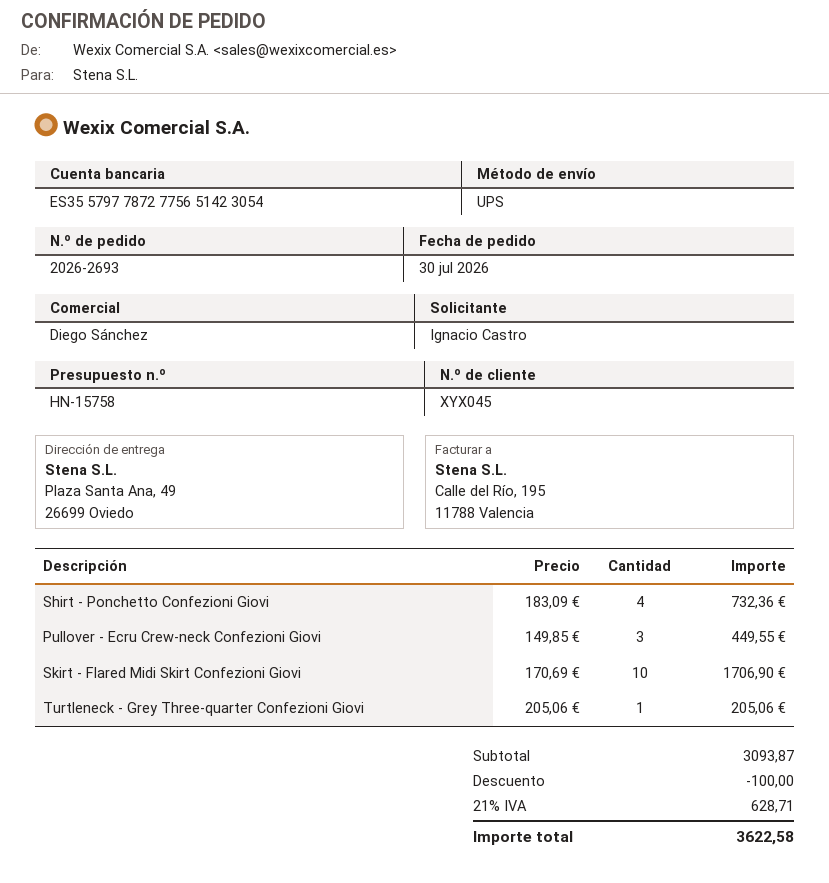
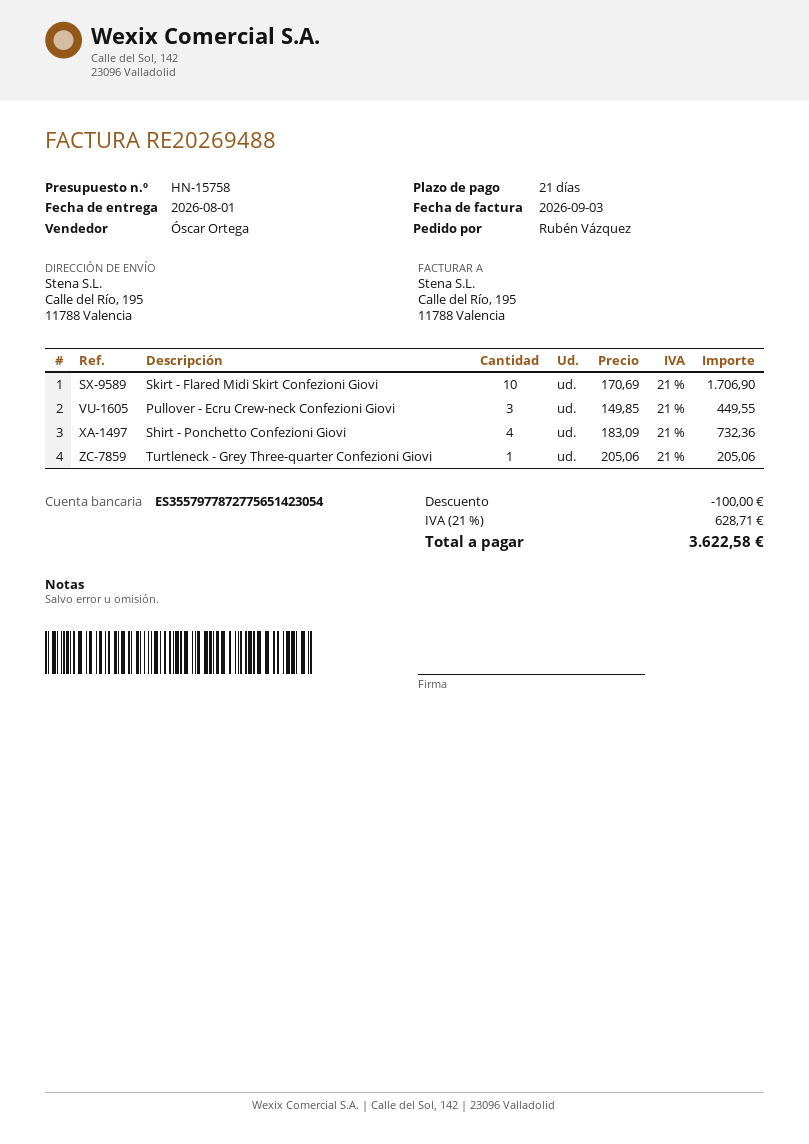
ordered by: Ignacio Castro -> Rubén Vázquez
sales rep: Diego Sánchez -> Óscar Ortega
ship to: Plaza Santa Ana, 49, 26699 Oviedo -> Calle del Río, 195, 11788 Valencia

